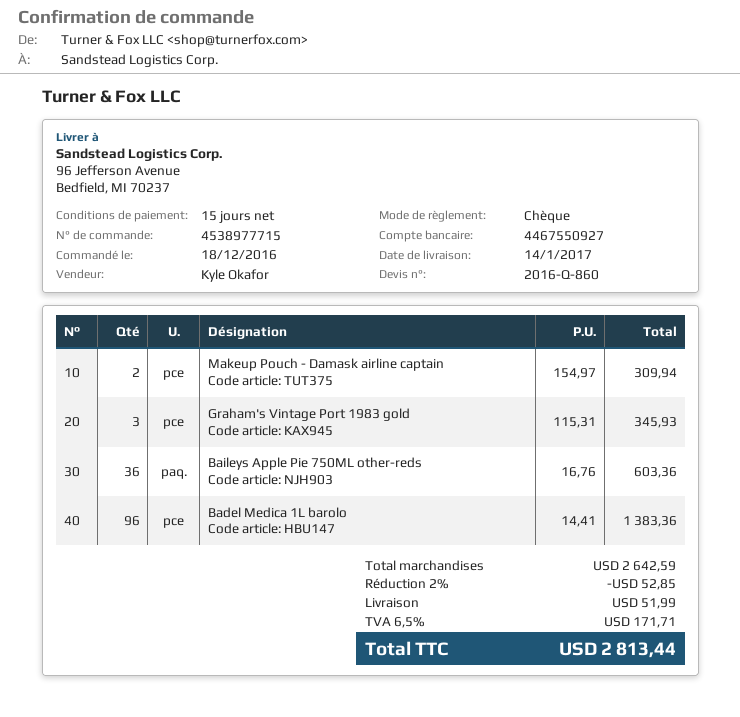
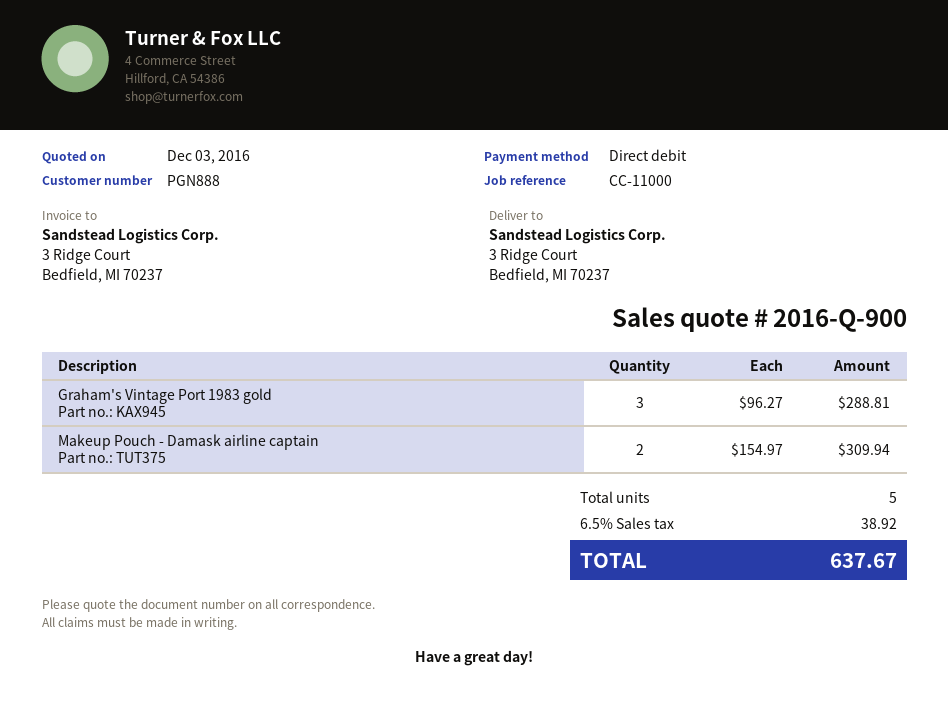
quote number: 2016-Q-860 -> 2016-Q-900
payment method: cheque -> direct debit
ship to: 96 Jefferson Avenue, Bedfield, MI 70237 -> 3 Ridge Court, Bedfield, MI 70237
Graham's Vintage Port 1983 gold: 3 x 115.31 = 345.93 -> 3 x 96.27 = 288.81
Baileys Apple Pie 750ML other-reds: 36 x 16.76 = 603.36 -> none
Badel Medica 1L barolo: 96 x 14.41 = 1383.36 -> none
discount: 2% = 52.85 -> none
shipping: 51.99 -> none
tax: 6.5% = 171.71 -> 6.5% = 38.92
total: 2813.44 -> 637.67

